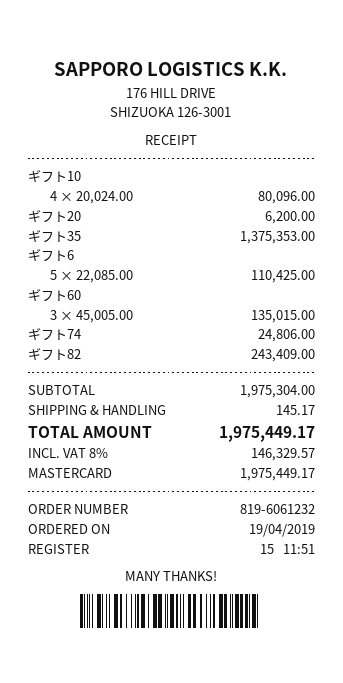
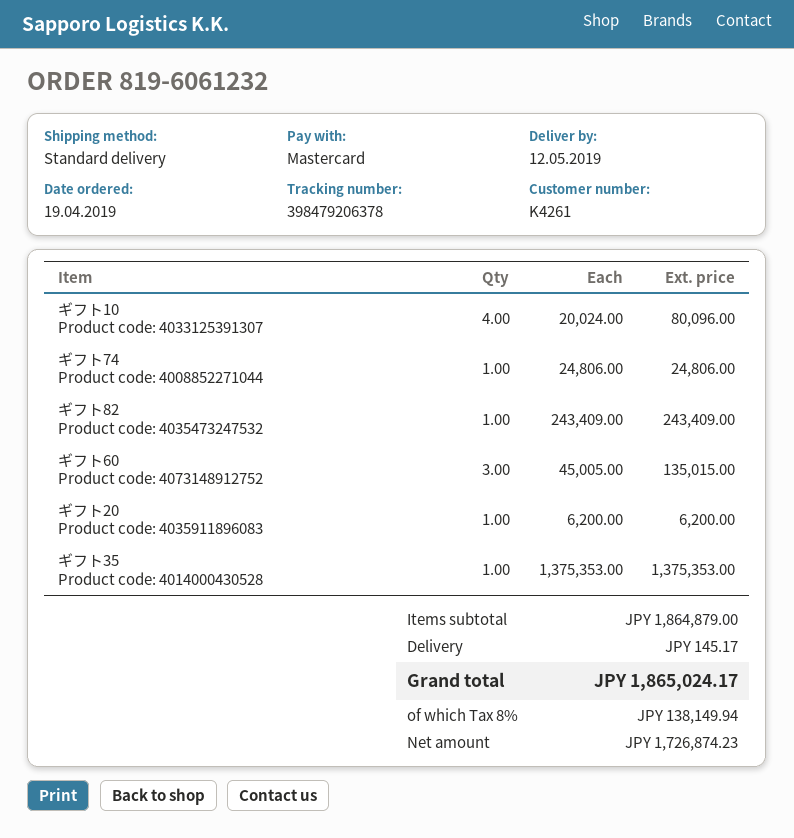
ギフト6: 5 x 22085.00 = 110425.00 -> none
subtotal: 1975304.00 -> 1864879.00
tax: 8% = 146329.57 -> 8% = 138149.94
total: 1975449.17 -> 1865024.17

